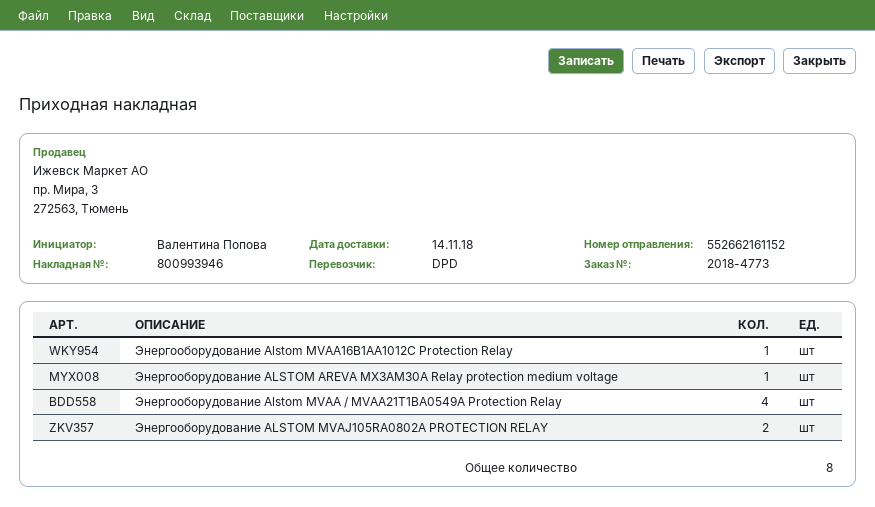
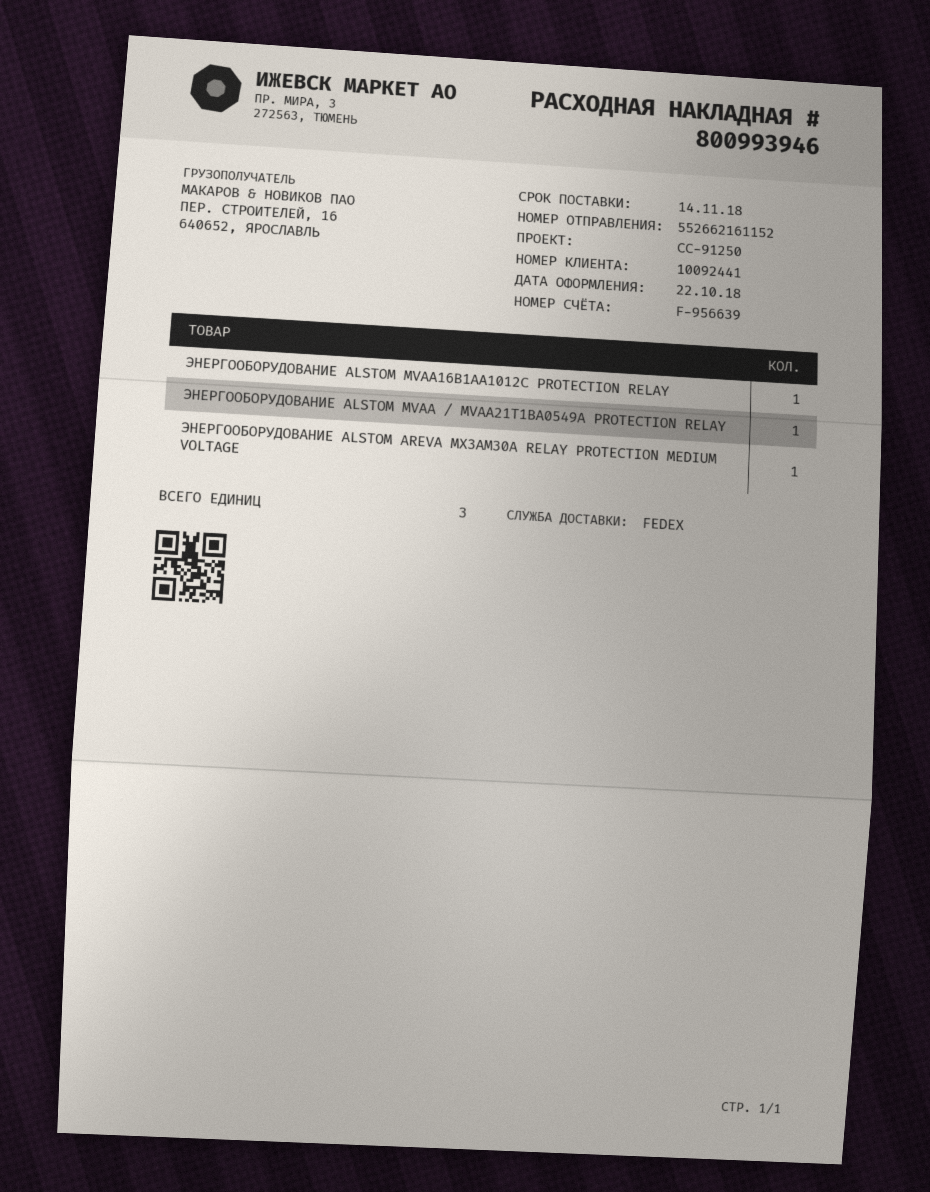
shipping method: DPD -> FedEx
Энергооборудование Alstom MVAA / MVAA21T1BA0549A Protection Relay: 4 -> 1
Энергооборудование ALSTOM MVAJ105RA0802A PROTECTION RELAY: 2 -> none
total quantity: 8 -> 3

